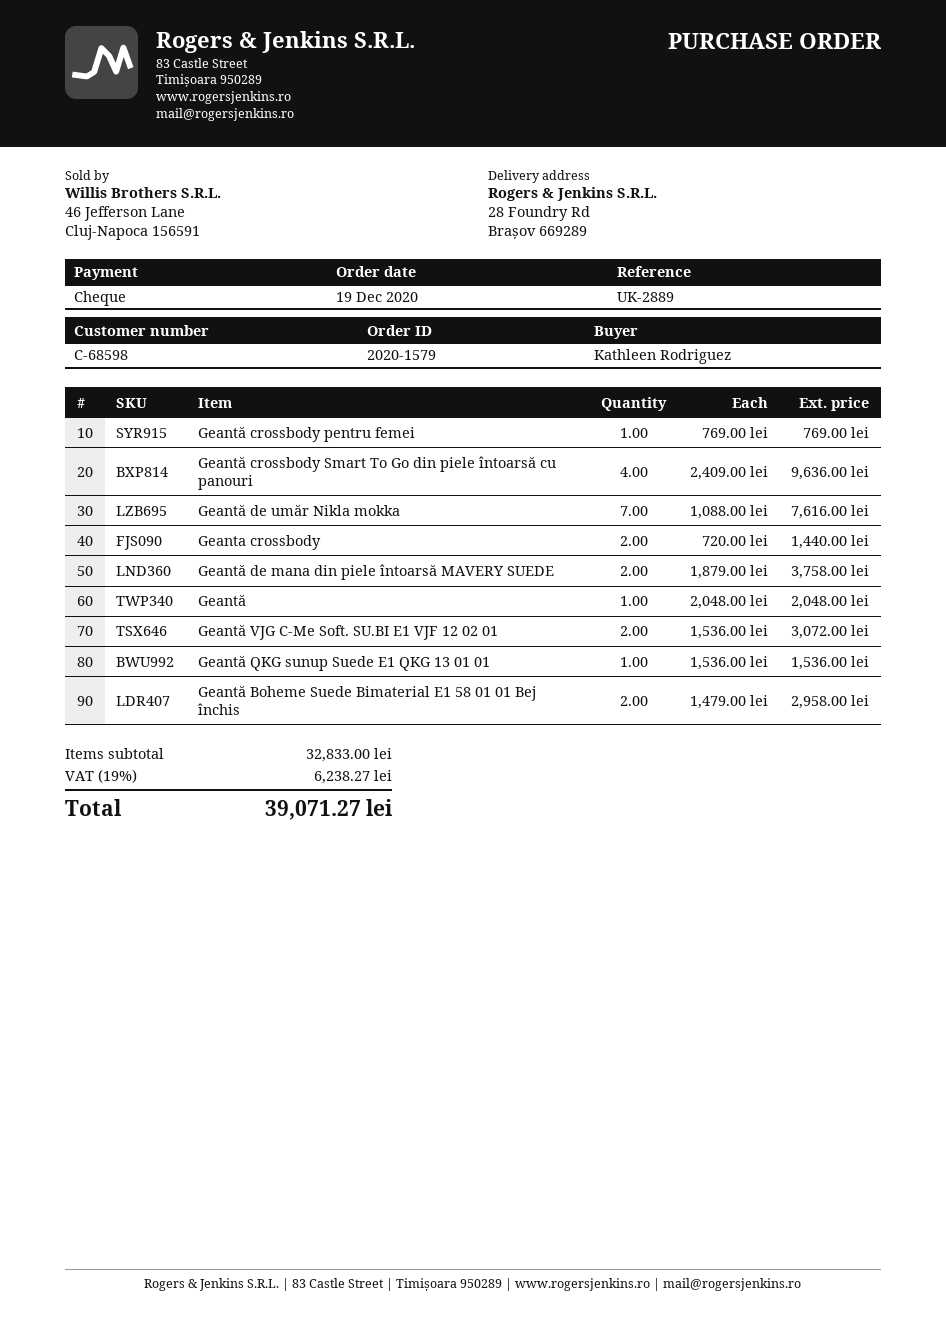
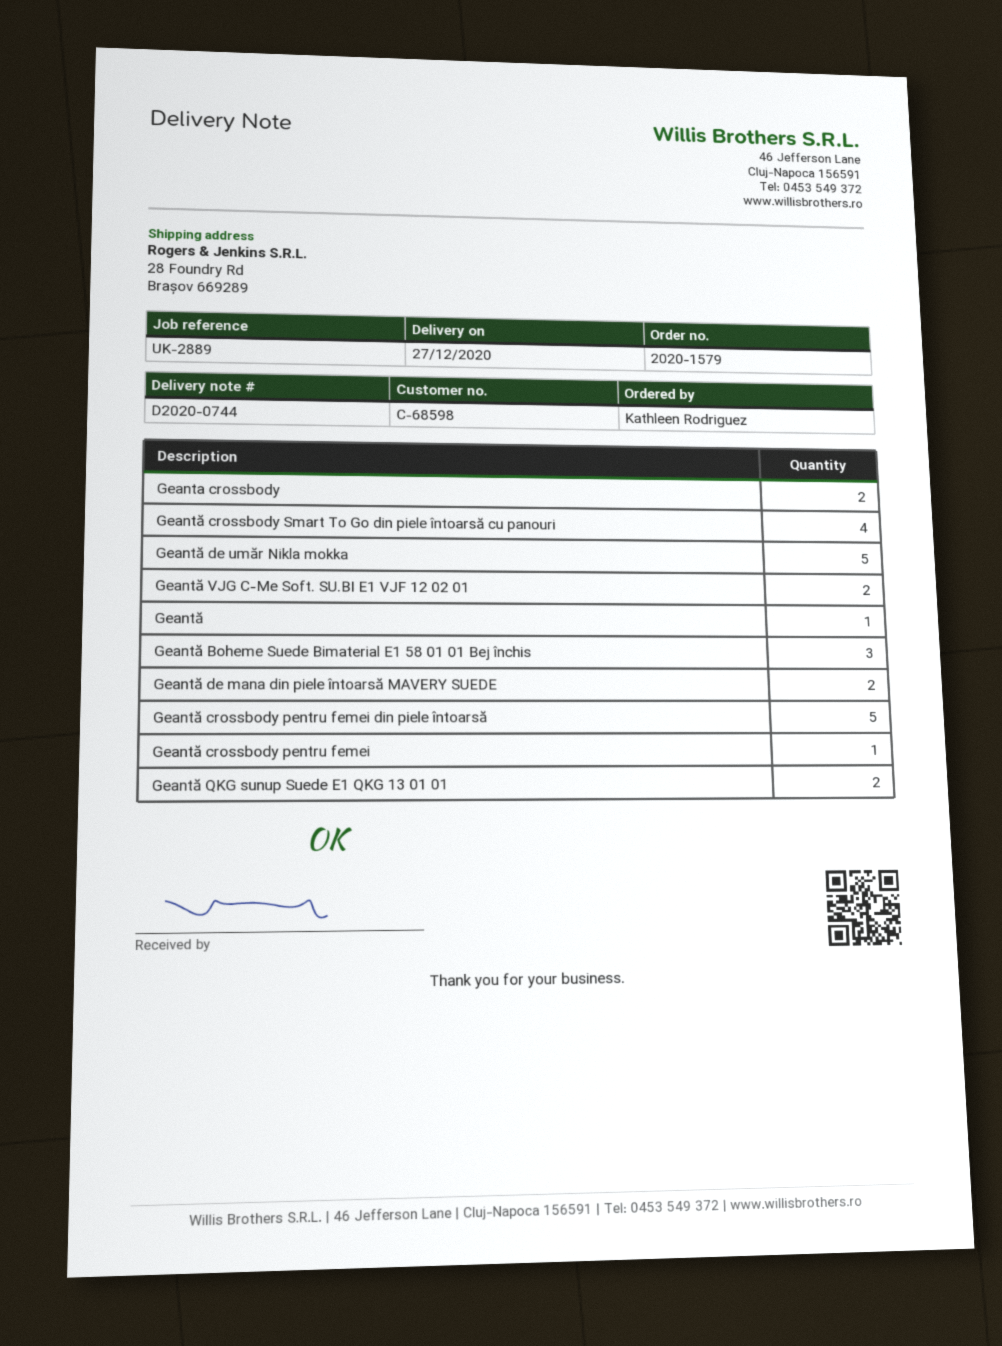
Geantă de umăr Nikla mokka: 7 -> 5
Geantă QKG sunup Suede E1 QKG 13 01 01: 1 -> 2
Geantă Boheme Suede Bimaterial E1 58 01 01 Bej închis: 2 -> 3
Geantă crossbody pentru femei din piele întoarsă: none -> 5

